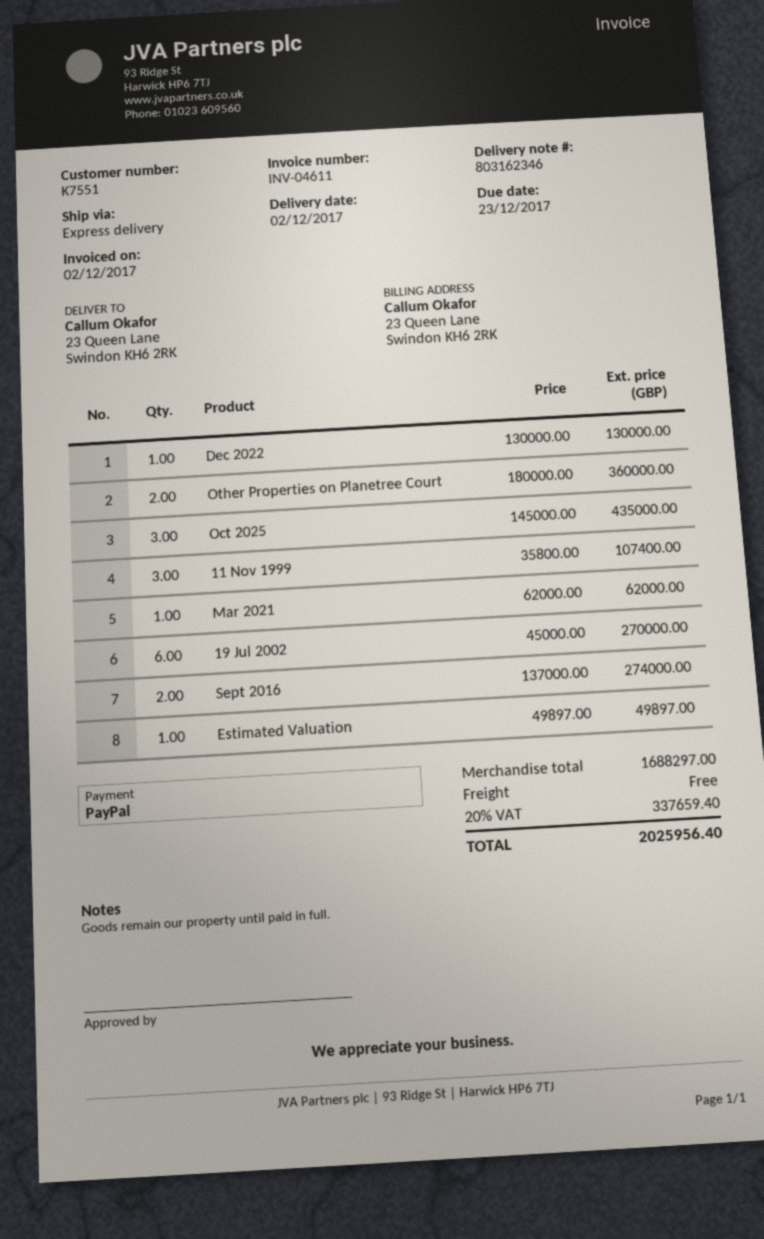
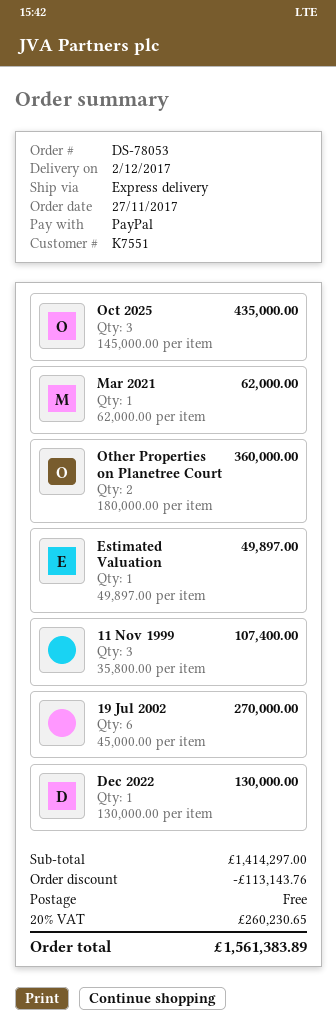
Sept 2016: 2 x 137000.00 = 274000.00 -> none
subtotal: 1688297.00 -> 1414297.00
discount: none -> 113143.76
tax: 20% = 337659.40 -> 20% = 260230.65
total: 2025956.40 -> 1561383.89

